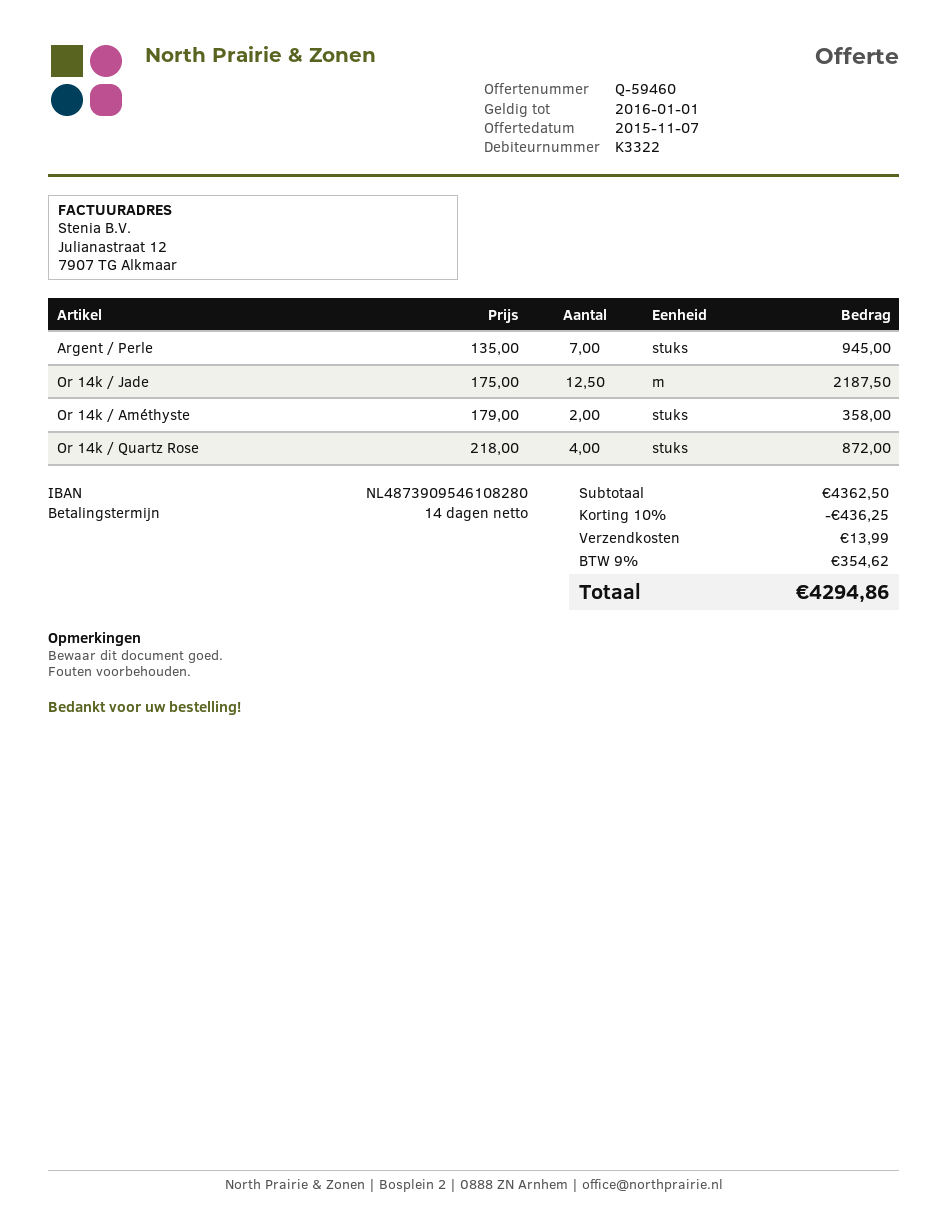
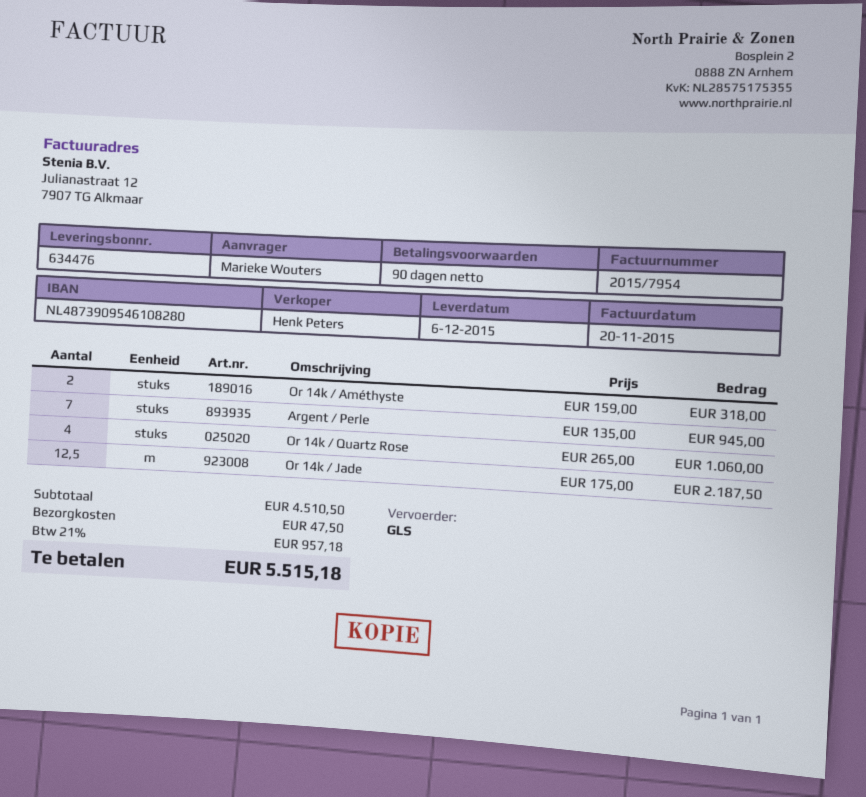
payment terms: 14 days -> 90 days
Or 14k / Améthyste: 2 x 179.00 = 358.00 -> 2 x 159.00 = 318.00
Or 14k / Quartz Rose: 4 x 218.00 = 872.00 -> 4 x 265.00 = 1060.00
subtotal: 4362.50 -> 4510.50
discount: 10% = 436.25 -> none
shipping: 13.99 -> 47.50
tax: 9% = 354.62 -> 21% = 957.18
total: 4294.86 -> 5515.18

